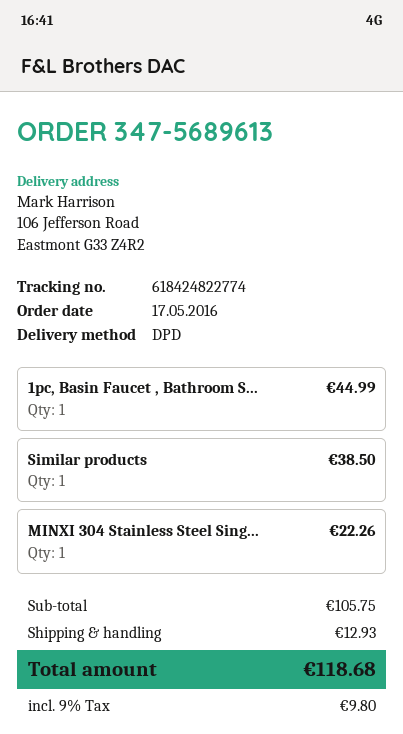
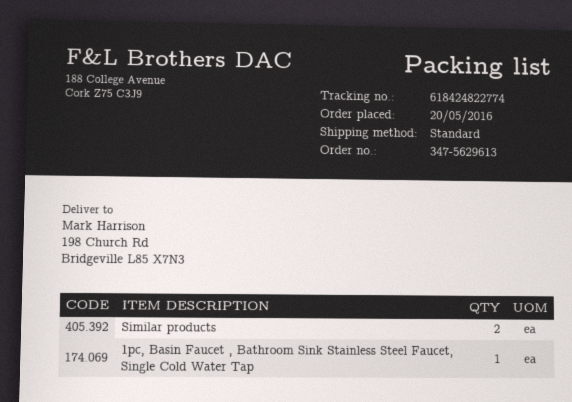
order number: 347-5689613 -> 347-5629613
order date: 2016-05-17 -> 2016-05-20
shipping method: DPD -> standard
ship to: 106 Jefferson Road, Eastmont G33 Z4R2 -> 198 Church Rd, Bridgeville L85 X7N3
Similar products: 1 -> 2
MINXI 304 Stainless Steel Sing...: 1 -> none

